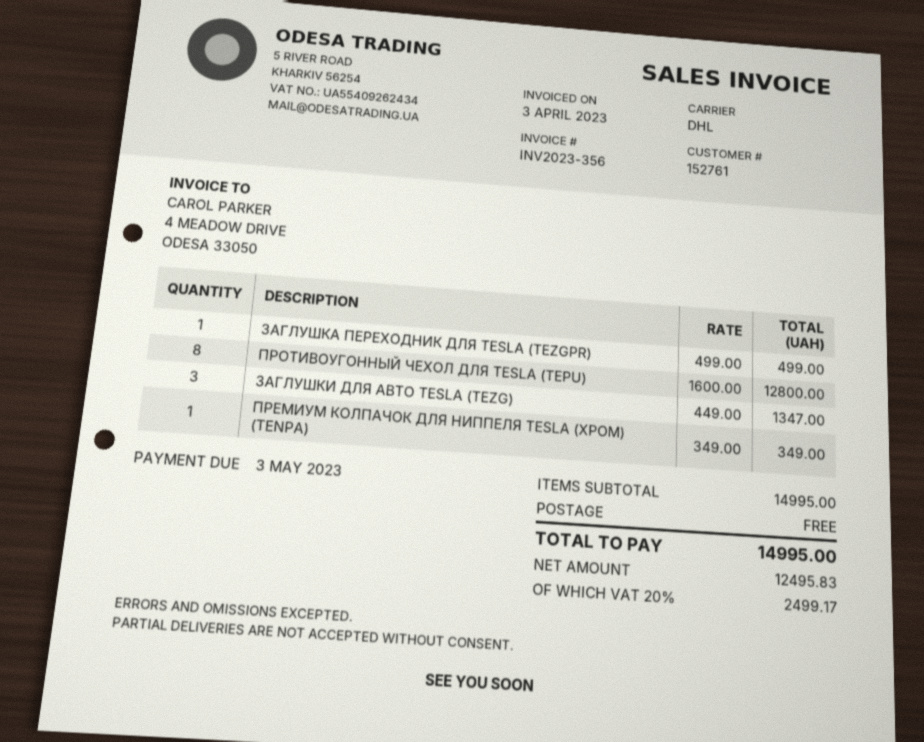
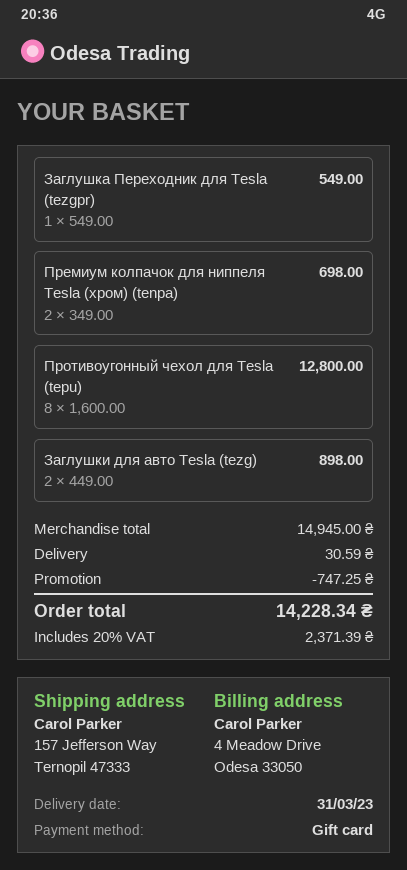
ЗАГЛУШКА ПЕРЕХОДНИК ДЛЯ TESLA (TEZGPR): 1 x 499.00 = 499.00 -> 1 x 549.00 = 549.00
ЗАГЛУШКИ ДЛЯ АВТО TESLA (TEZG): 3 x 449.00 = 1347.00 -> 2 x 449.00 = 898.00
ПРЕМИУМ КОЛПАЧОК ДЛЯ НИППЕЛЯ TESLA (ХРОМ) (TENPA): 1 x 349.00 = 349.00 -> 2 x 349.00 = 698.00
subtotal: 14995.00 -> 14945.00
discount: none -> 747.25
shipping: 0.00 -> 30.59
tax: 20% = 2499.17 -> 20% = 2371.39
total: 14995.00 -> 14228.34

